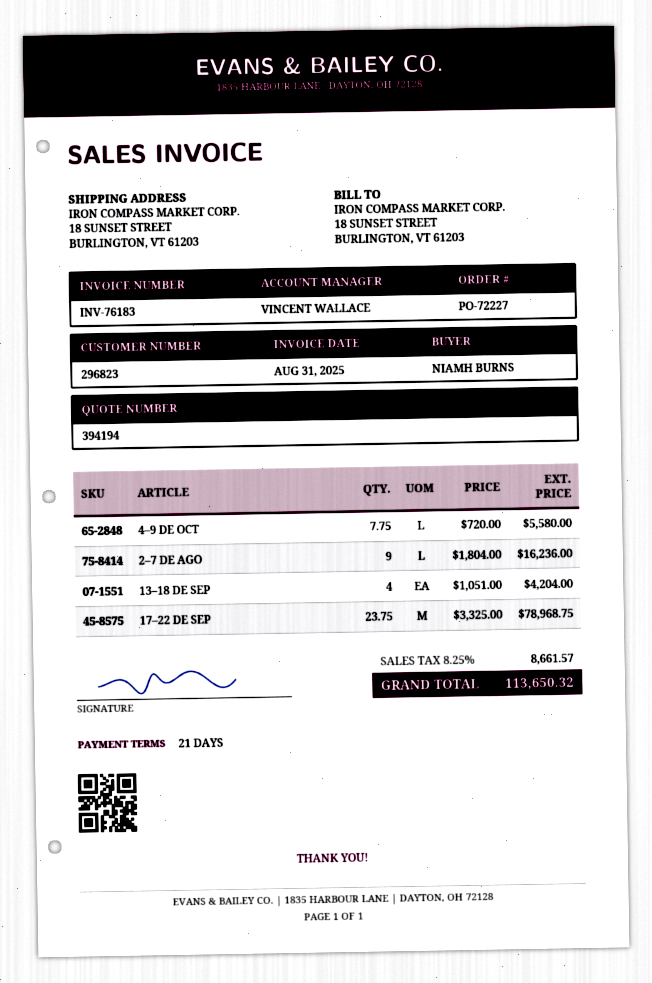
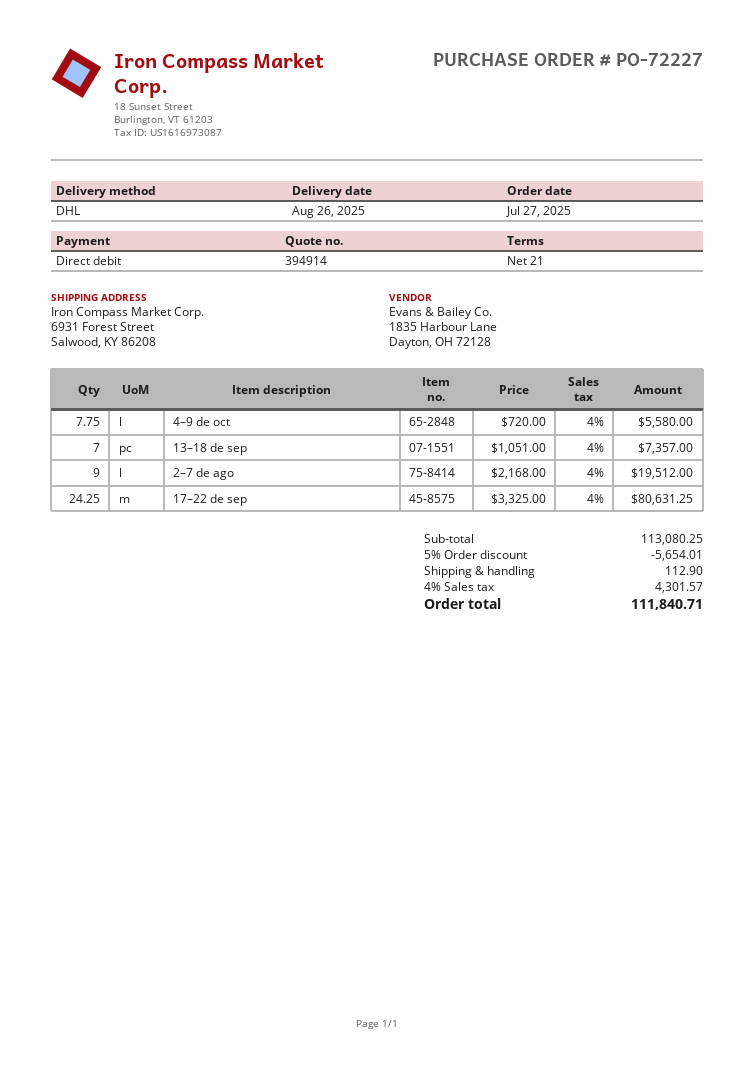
quote number: 394194 -> 394914
ship to: 18 SUNSET STREET, BURLINGTON, VT 61203 -> 6931 Forest Street, Salwood, KY 86208
2–7 DE AGO: 9 x 1804.00 = 16236.00 -> 9 x 2168.00 = 19512.00
13–18 DE SEP: 4 x 1051.00 = 4204.00 -> 7 x 1051.00 = 7357.00
17–22 DE SEP: 23.75 x 3325.00 = 78968.75 -> 24.25 x 3325.00 = 80631.25
discount: none -> 5% = 5654.01
shipping: none -> 112.90
tax: 8.25% = 8661.57 -> 4% = 4301.57
total: 113650.32 -> 111840.71

